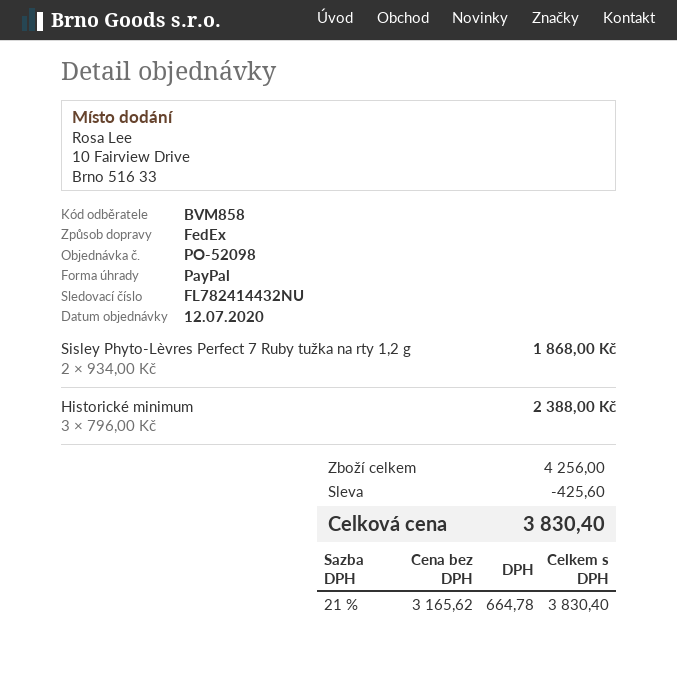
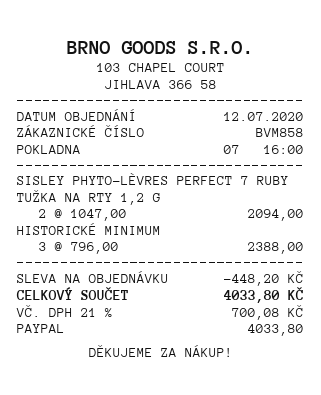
Sisley Phyto-Lèvres Perfect 7 Ruby tužka na rty 1,2 g: 2 x 934.00 = 1868.00 -> 2 x 1047.00 = 2094.00
discount: 425.60 -> 448.20
tax: 21% = 664.78 -> 21% = 700.08
total: 3830.40 -> 4033.80

